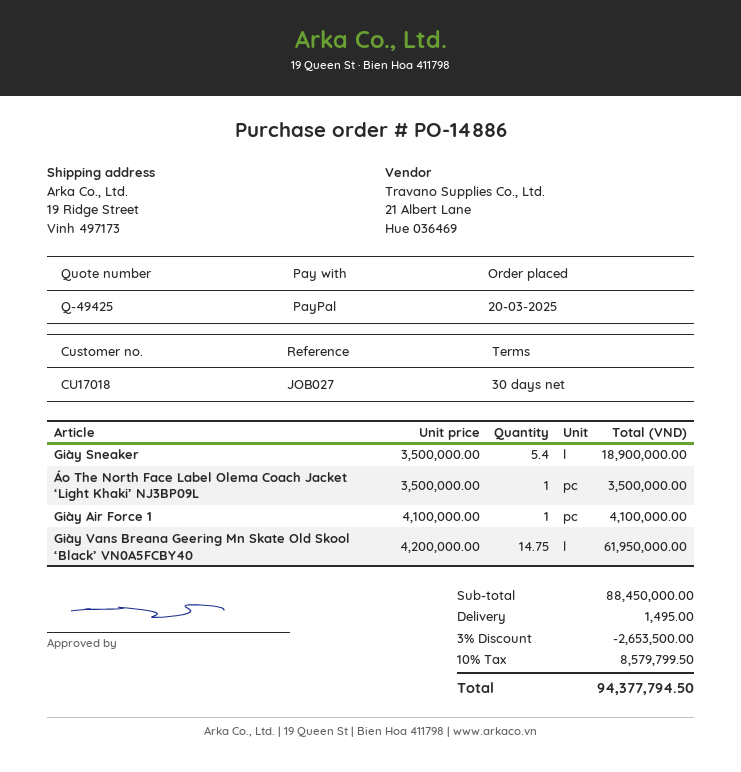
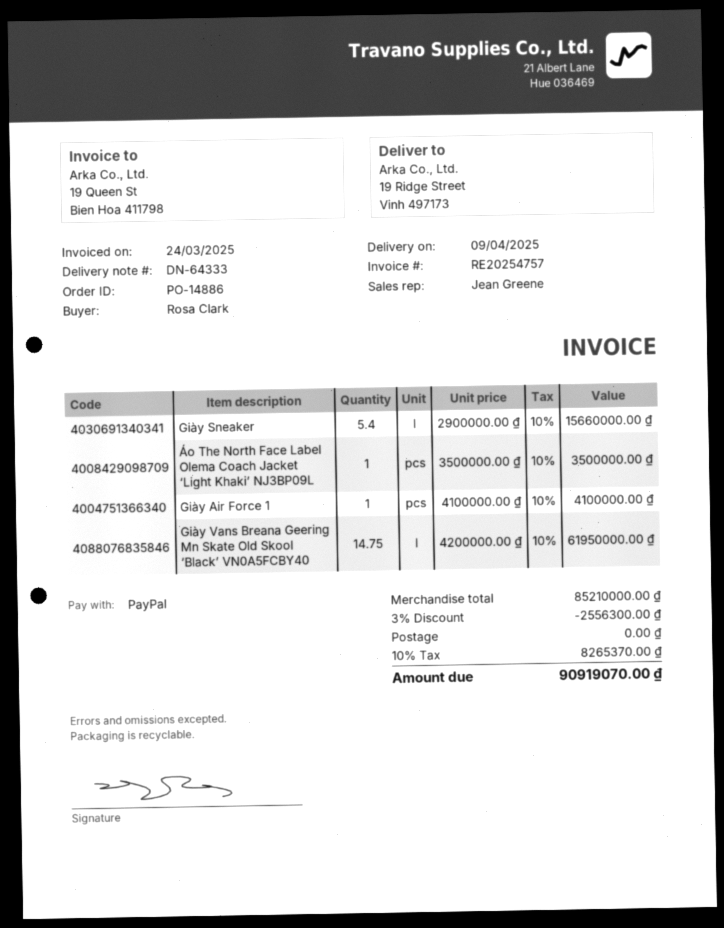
Giày Sneaker: 5.4 x 3500000.00 = 18900000.00 -> 5.4 x 2900000.00 = 15660000.00
subtotal: 88450000.00 -> 85210000.00
discount: 3% = 2653500.00 -> 3% = 2556300.00
shipping: 1495.00 -> 0.00
tax: 10% = 8579799.50 -> 10% = 8265370.00
total: 94377794.50 -> 90919070.00

